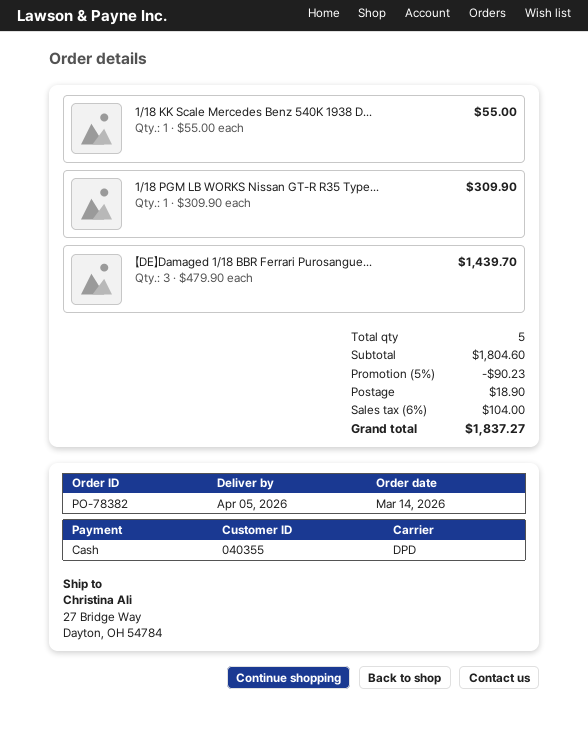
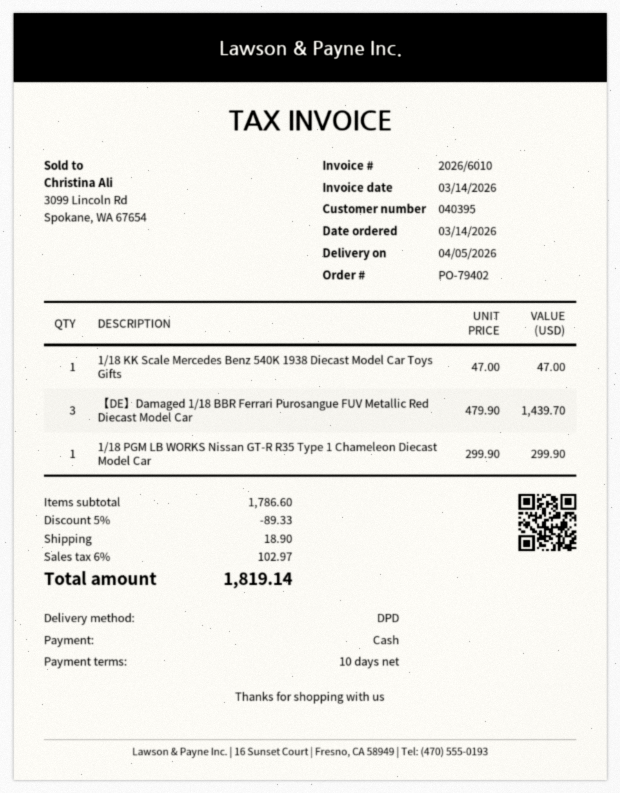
order number: PO-78382 -> PO-79402
customer number: 040355 -> 040395
1/18 KK Scale Mercedes Benz 540K 1938 D...: 1 x 55.00 = 55.00 -> 1 x 47.00 = 47.00
1/18 PGM LB WORKS Nissan GT-R R35 Type...: 1 x 309.90 = 309.90 -> 1 x 299.90 = 299.90
subtotal: 1804.60 -> 1786.60
discount: 5% = 90.23 -> 5% = 89.33
tax: 6% = 104.00 -> 6% = 102.97
total: 1837.27 -> 1819.14

